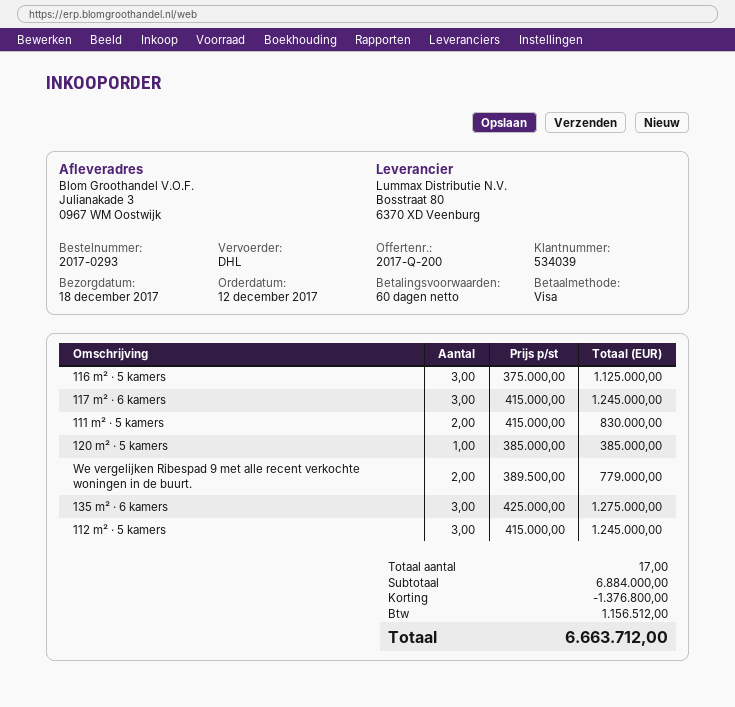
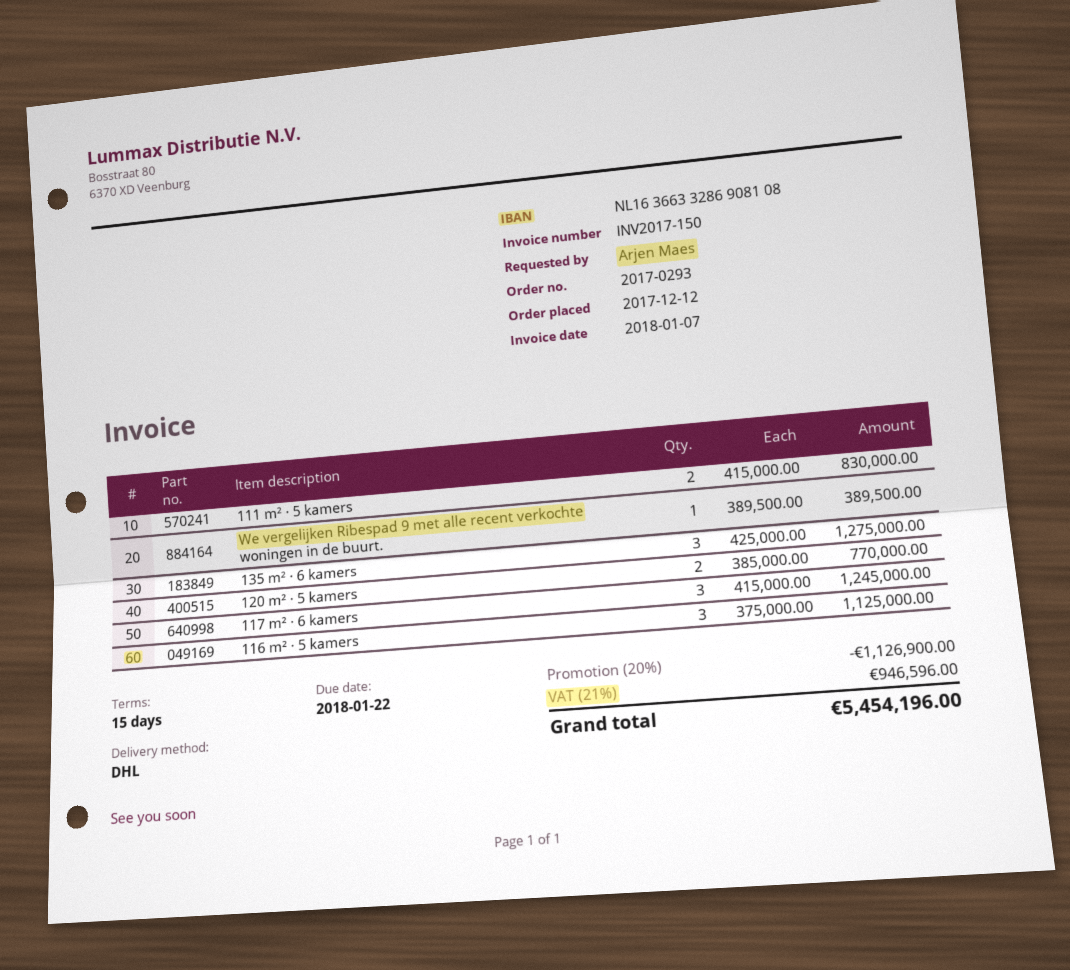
payment terms: 60 days -> 15 days
120 m² · 5 kamers: 1 x 385000.00 = 385000.00 -> 2 x 385000.00 = 770000.00
We vergelijken Ribespad 9 met alle recent verkochte woningen in de buurt.: 2 x 389500.00 = 779000.00 -> 1 x 389500.00 = 389500.00
112 m² · 5 kamers: 3 x 415000.00 = 1245000.00 -> none
discount: 1376800.00 -> 1126900.00
tax: 1156512.00 -> 946596.00
total: 6663712.00 -> 5454196.00

